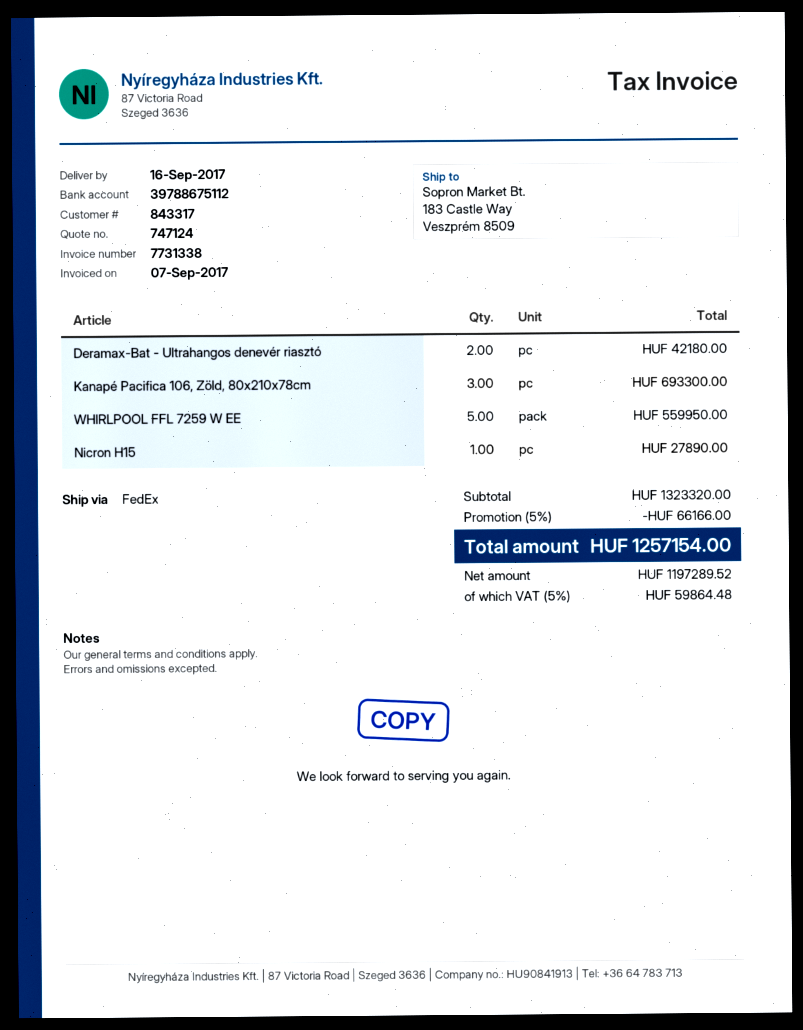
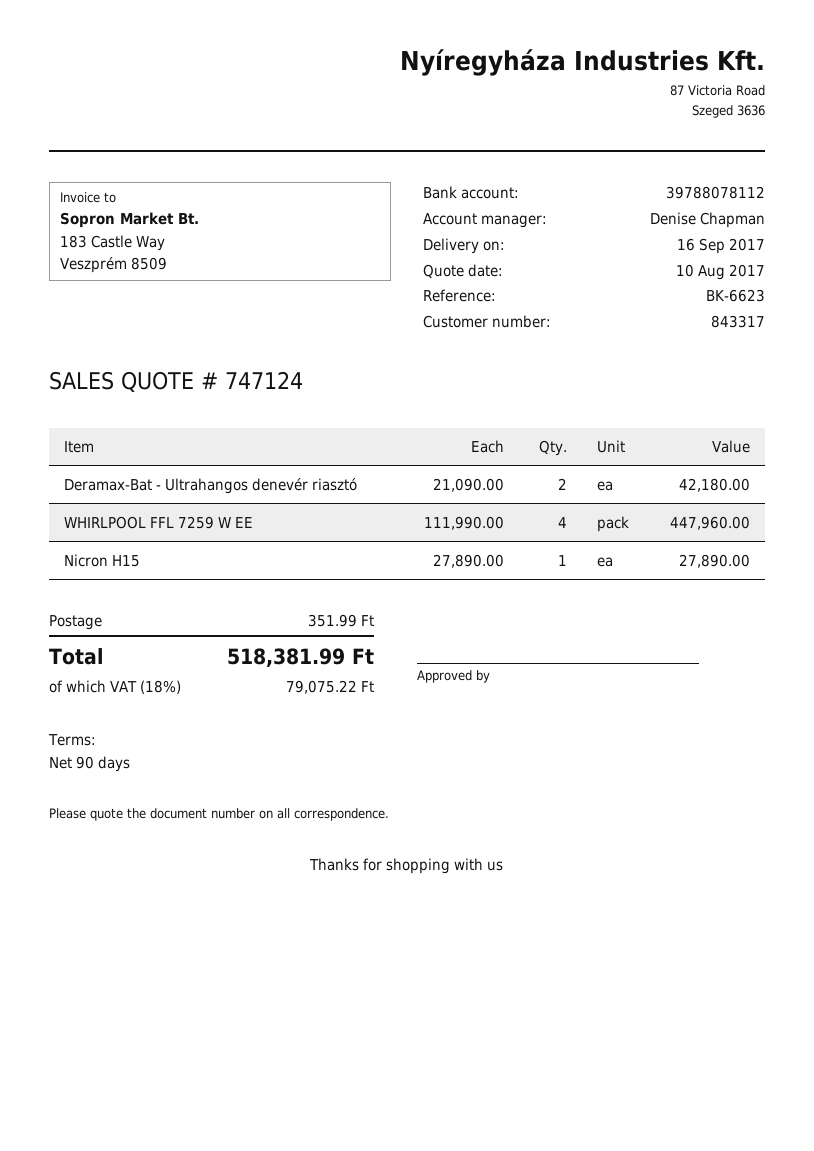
bank account: 39788675112 -> 39788078112
Kanapé Pacifica 106, Zöld, 80x210x78cm: 3 for 693300.00 -> none
WHIRLPOOL FFL 7259 W EE: 5 for 559950.00 -> 4 for 447960.00
discount: 5% = 66166.00 -> none
shipping: none -> 351.99
tax: 5% = 59864.48 -> 18% = 79075.22
total: 1257154.00 -> 518381.99

